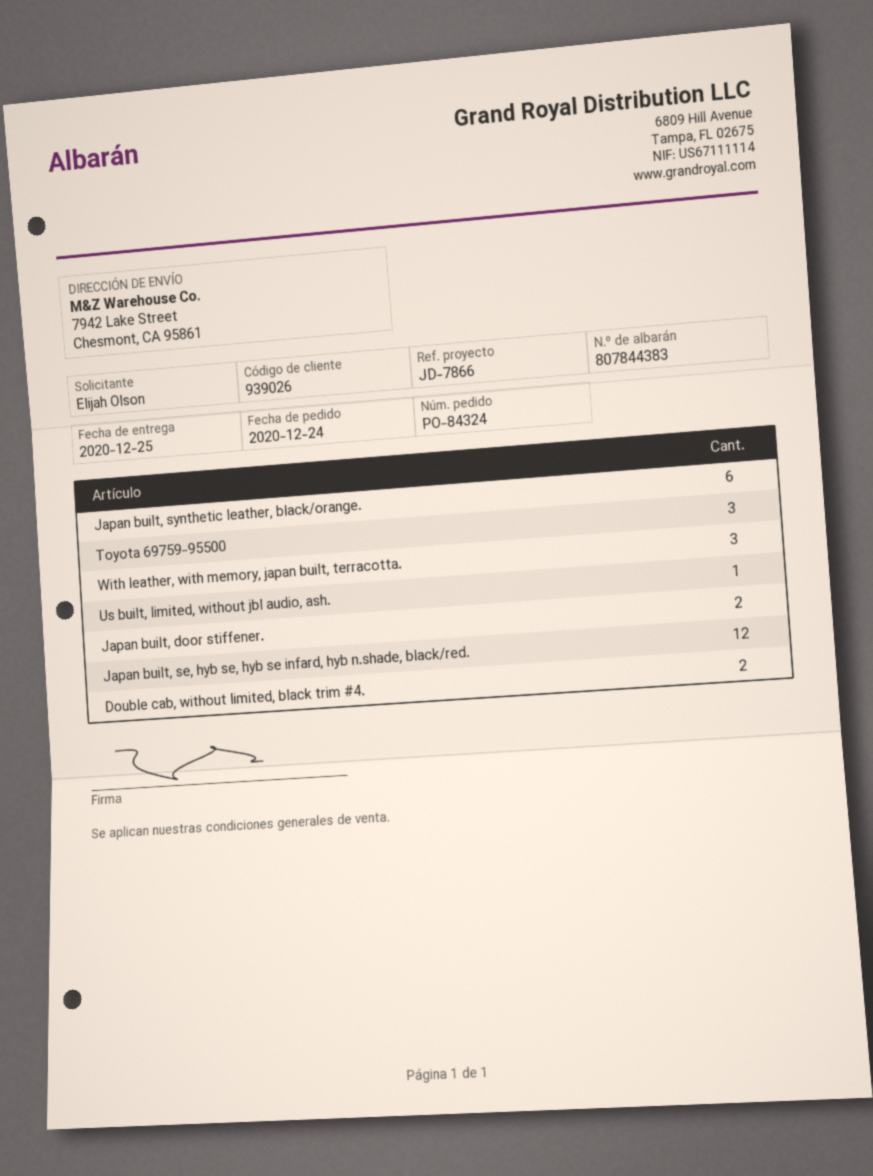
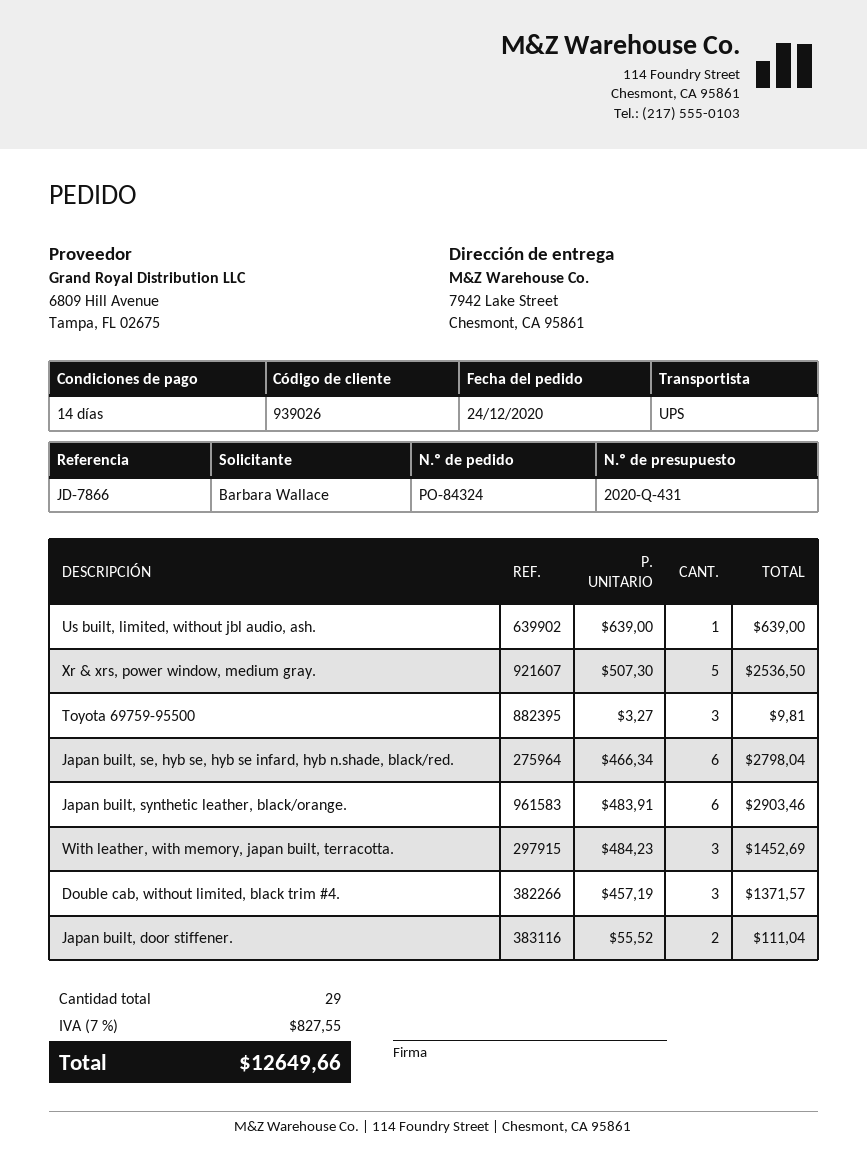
ordered by: Elijah Olson -> Barbara Wallace
Japan built, se, hyb se, hyb se infard, hyb n.shade, black/red.: 12 -> 6
Double cab, without limited, black trim #4.: 2 -> 3
Xr & xrs, power window, medium gray.: none -> 5

